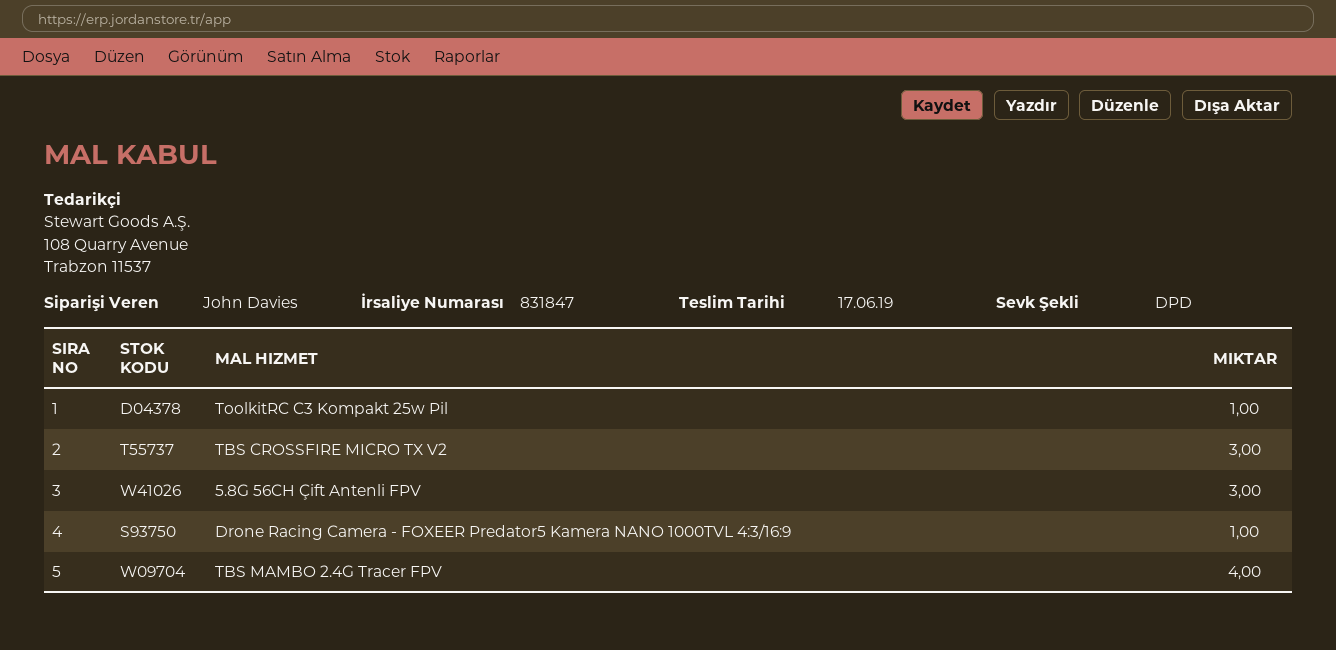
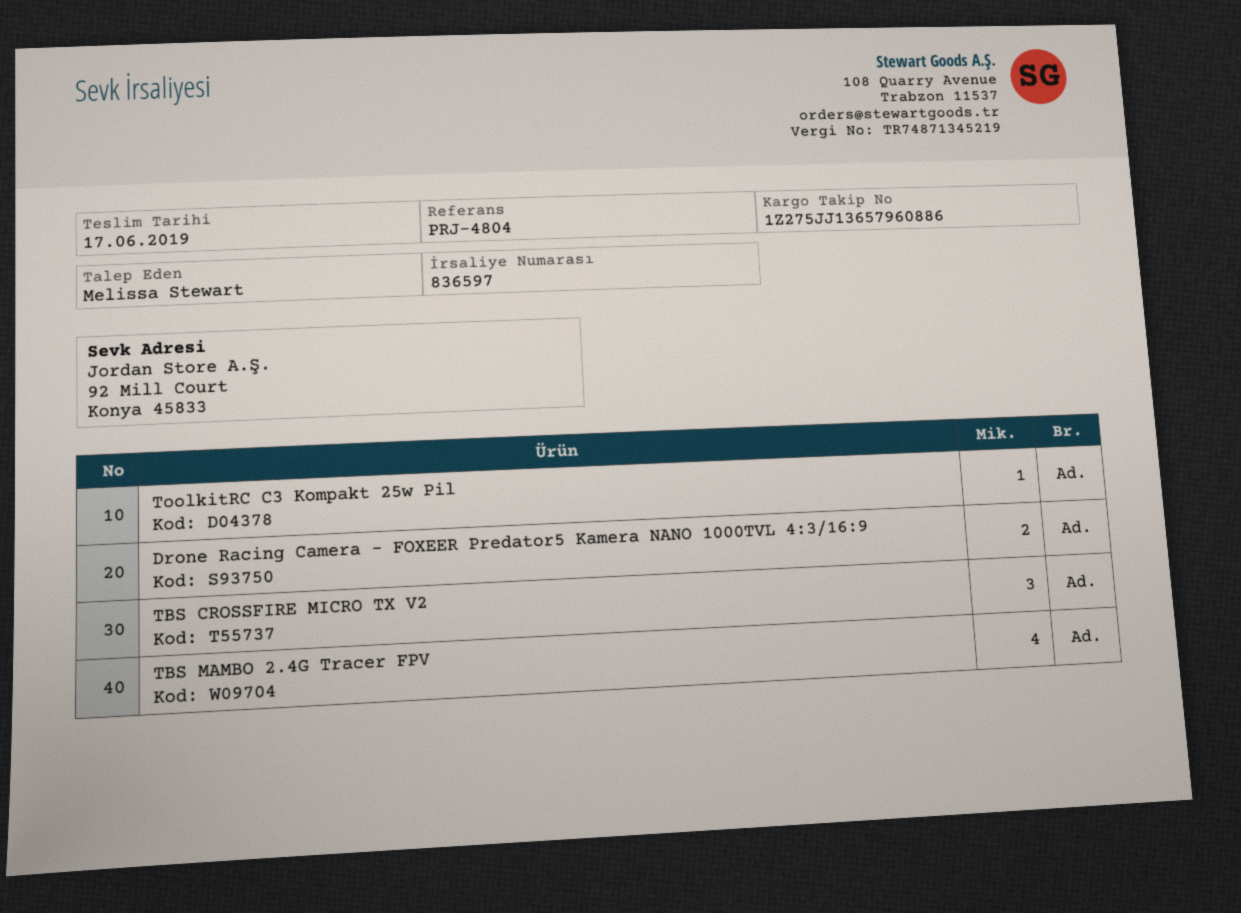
delivery note number: 831847 -> 836597
ordered by: John Davies -> Melissa Stewart
5.8G 56CH Çift Antenli FPV: 3 -> none
Drone Racing Camera - FOXEER Predator5 Kamera NANO 1000TVL 4:3/16:9: 1 -> 2

